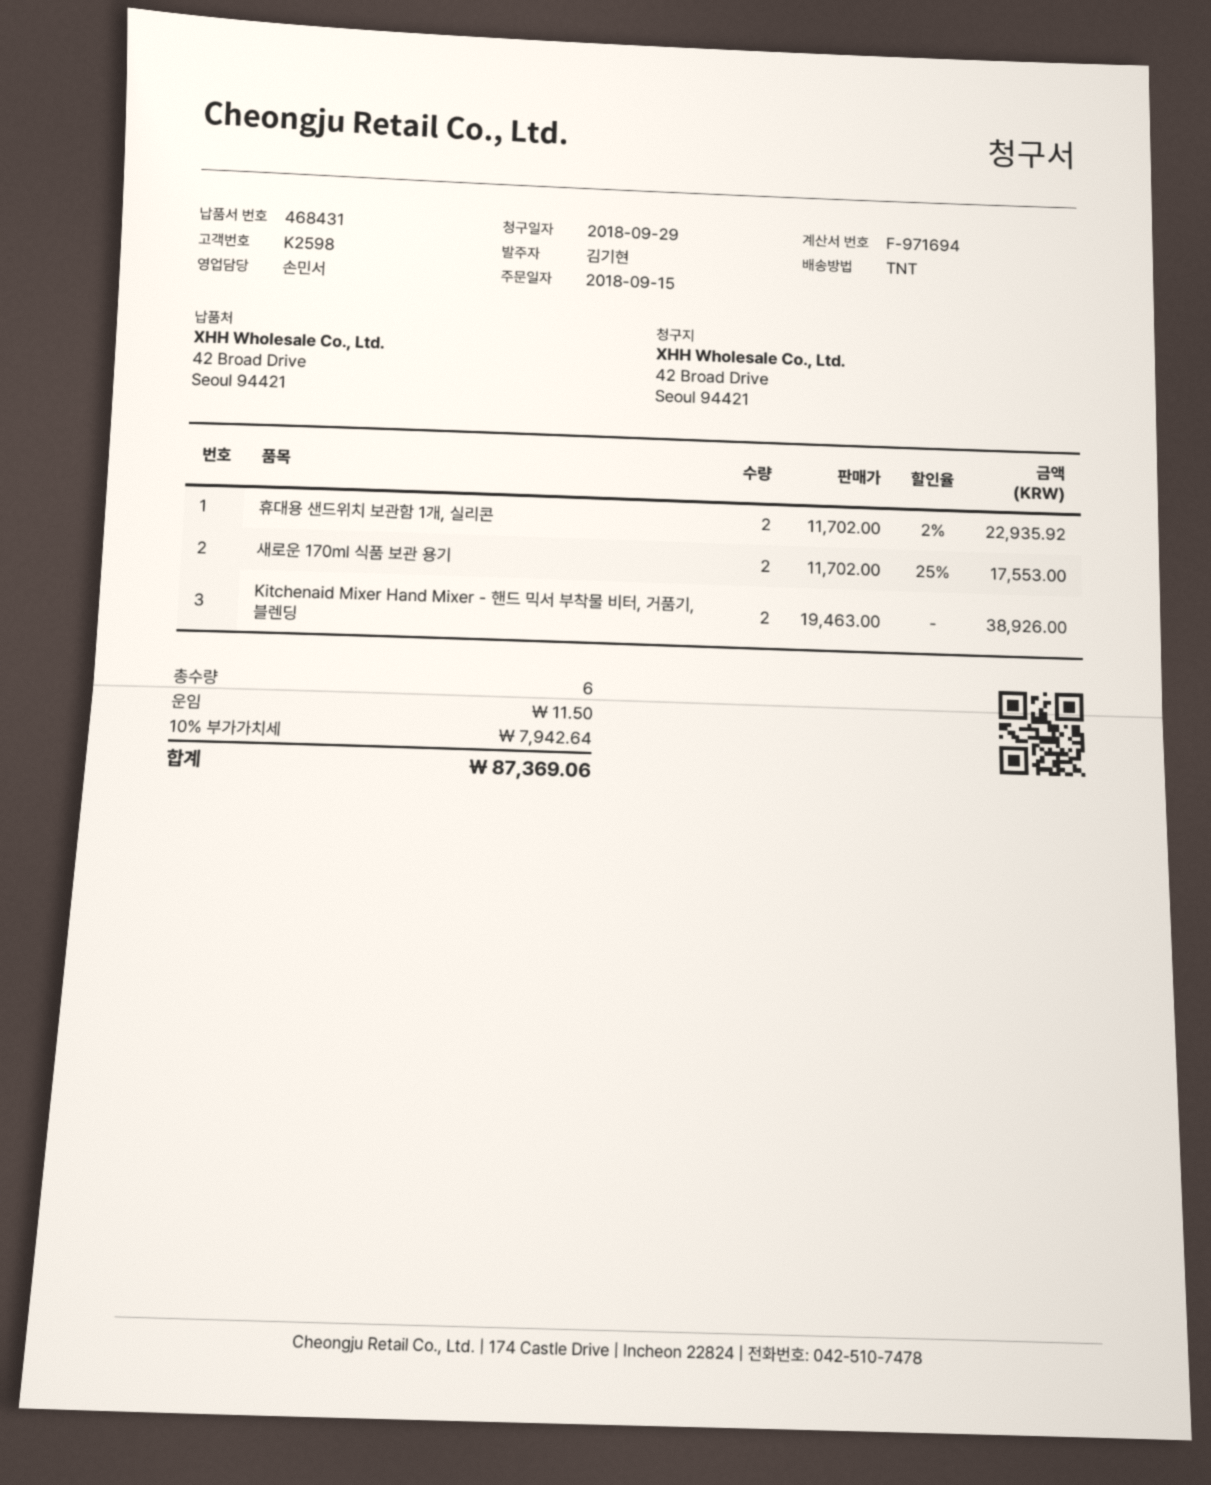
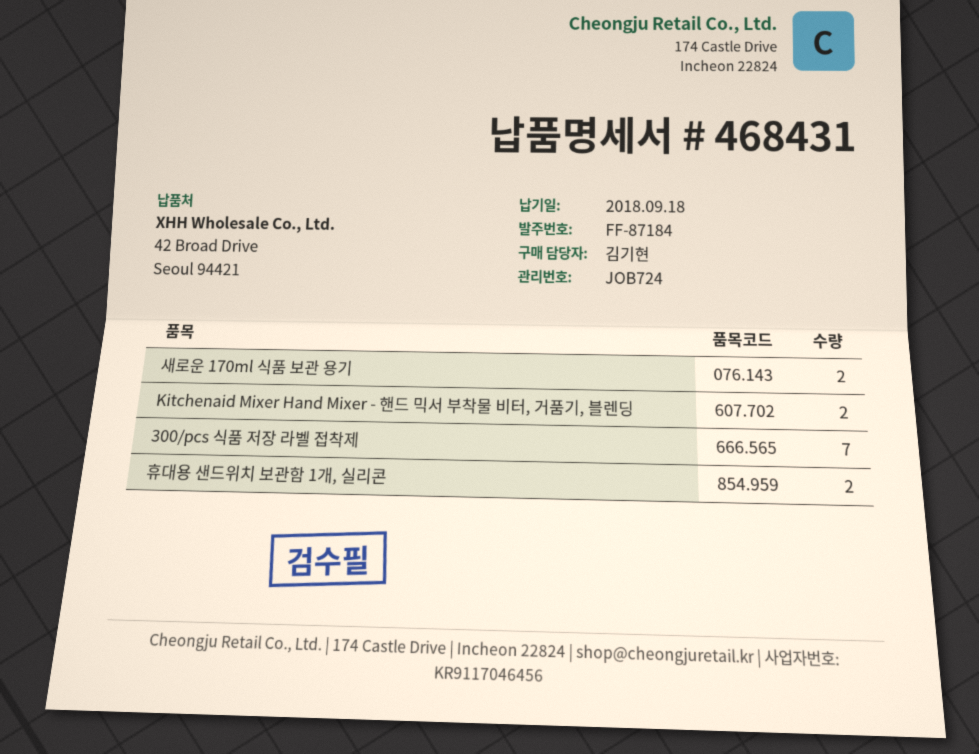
300/pcs 식품 저장 라벨 접착제: none -> 7

